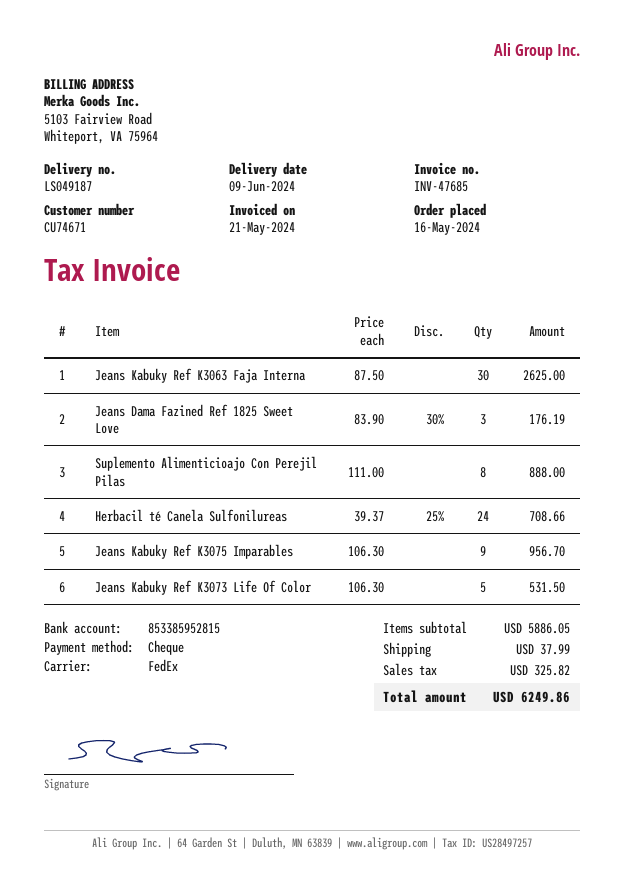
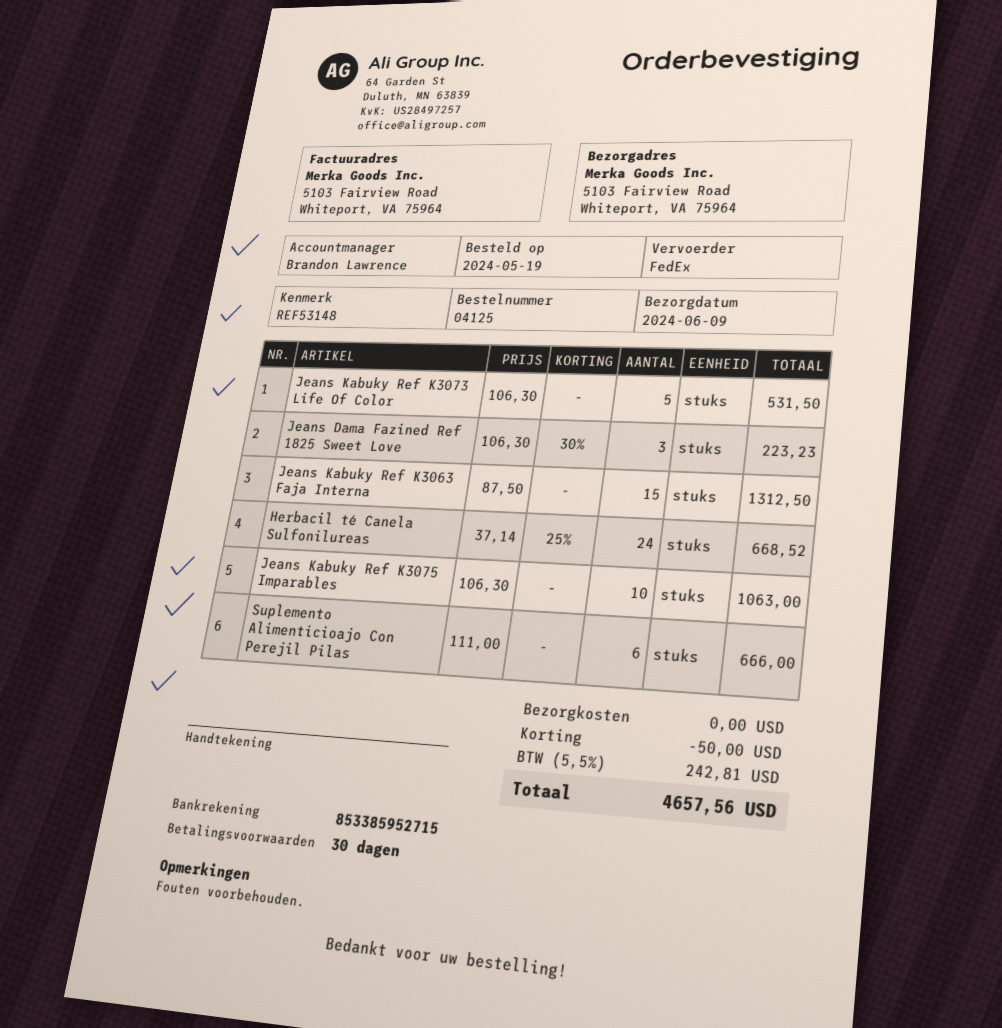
order date: 2024-05-16 -> 2024-05-19
bank account: 853385952815 -> 853385952715
Jeans Kabuky Ref K3063 Faja Interna: 30 x 87.50 = 2625.00 -> 15 x 87.50 = 1312.50
Jeans Dama Fazined Ref 1825 Sweet Love: 3 x 83.90 - 30% = 176.19 -> 3 x 106.30 - 30% = 223.23
Suplemento Alimenticioajo Con Perejil Pilas: 8 x 111.00 = 888.00 -> 6 x 111.00 = 666.00
Herbacil té Canela Sulfonilureas: 24 x 39.37 - 25% = 708.66 -> 24 x 37.14 - 25% = 668.52
Jeans Kabuky Ref K3075 Imparables: 9 x 106.30 = 956.70 -> 10 x 106.30 = 1063.00
discount: none -> 50.00
shipping: 37.99 -> 0.00
tax: 325.82 -> 242.81
total: 6249.86 -> 4657.56

